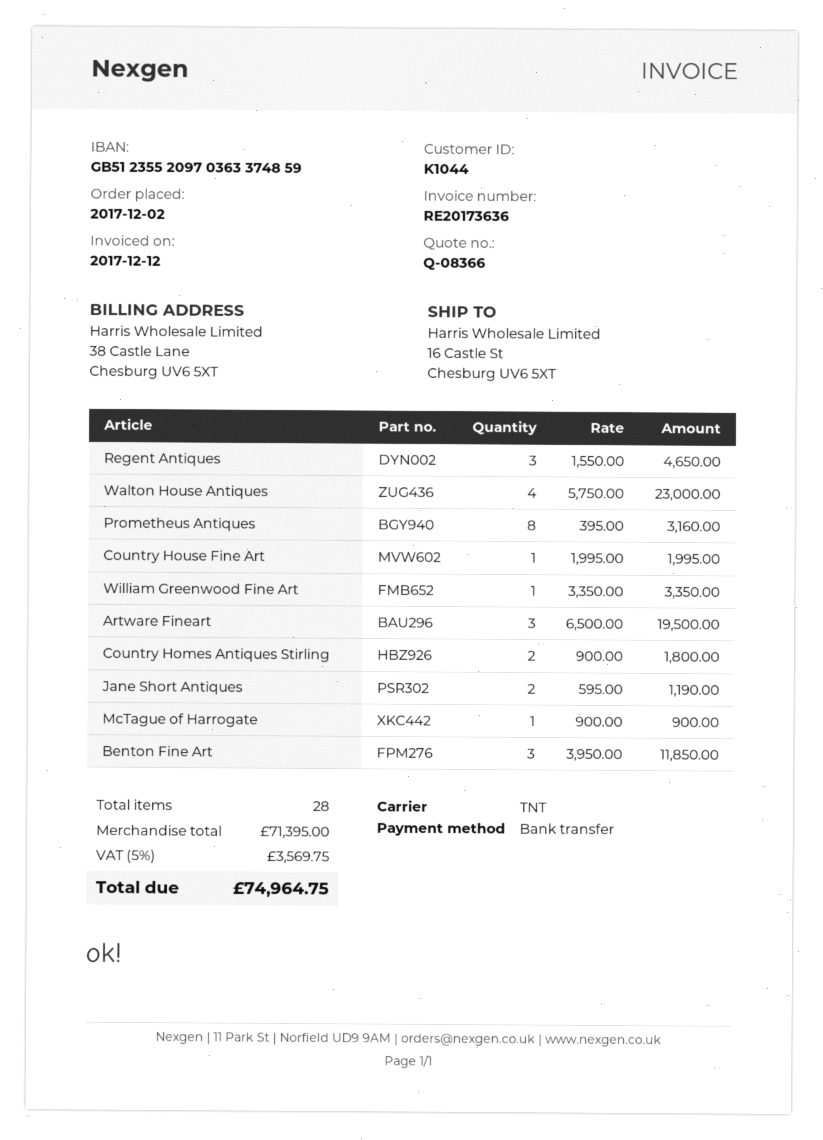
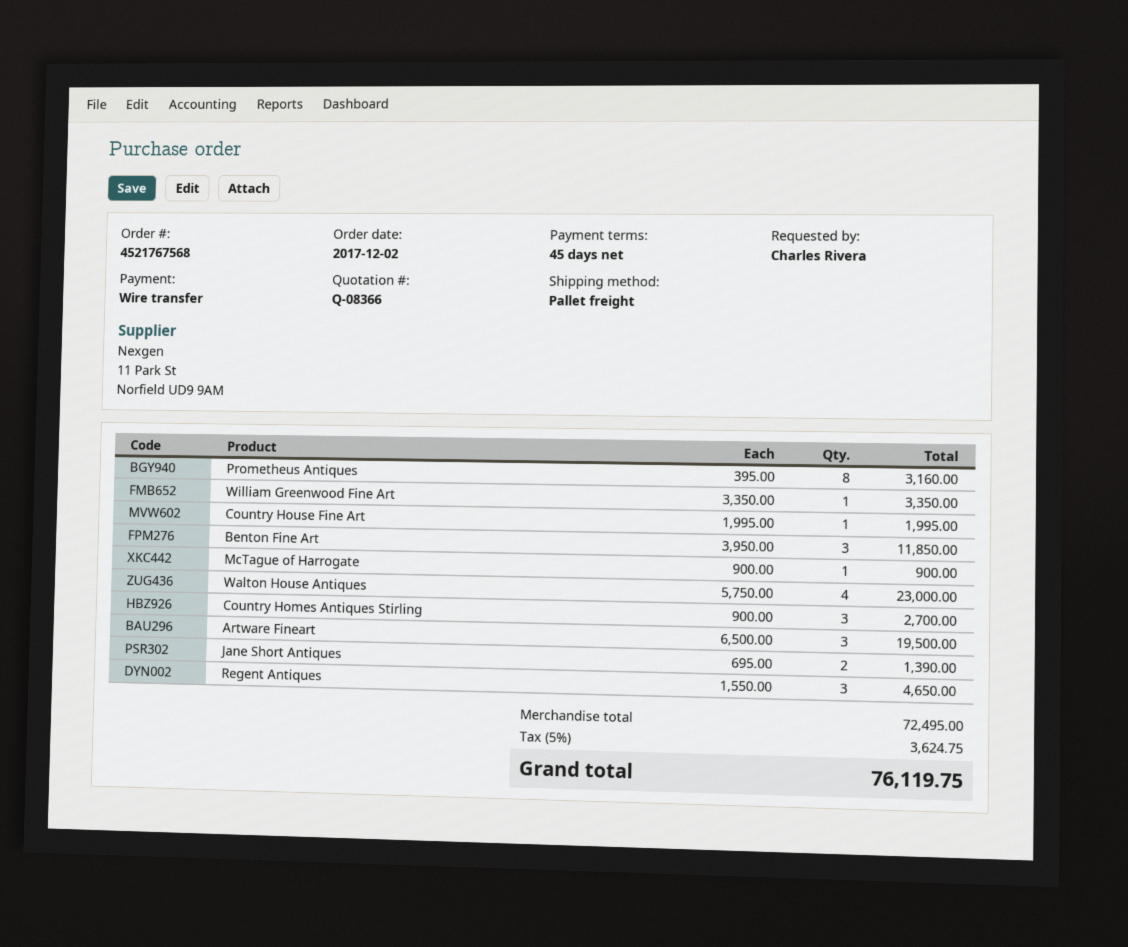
shipping method: TNT -> pallet freight
Country Homes Antiques Stirling: 2 x 900.00 = 1800.00 -> 3 x 900.00 = 2700.00
Jane Short Antiques: 2 x 595.00 = 1190.00 -> 2 x 695.00 = 1390.00
subtotal: 71395.00 -> 72495.00
tax: 5% = 3569.75 -> 5% = 3624.75
total: 74964.75 -> 76119.75

